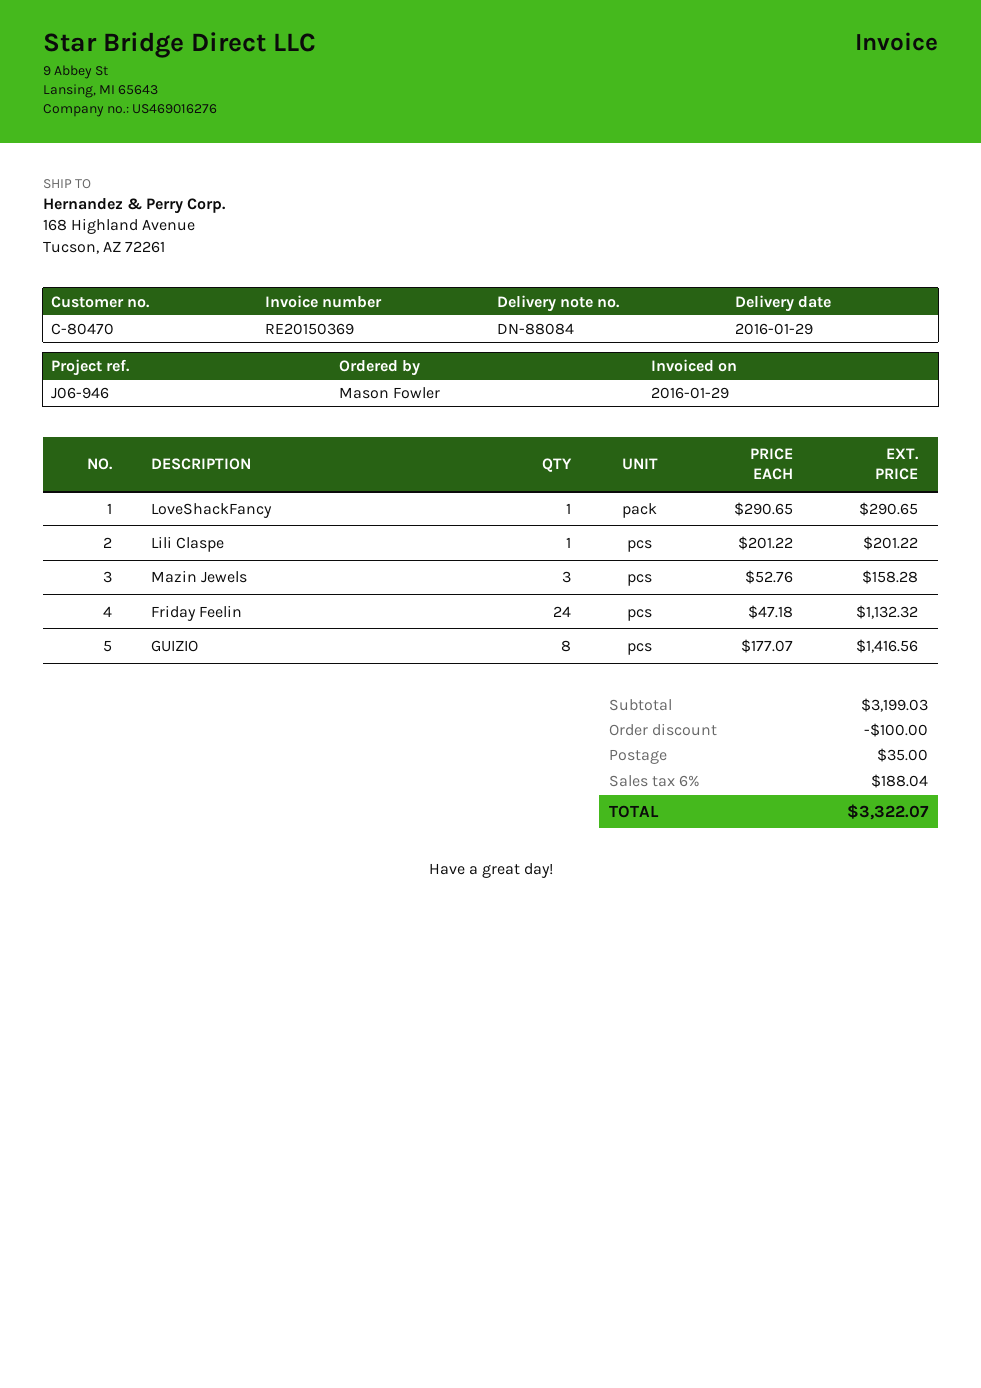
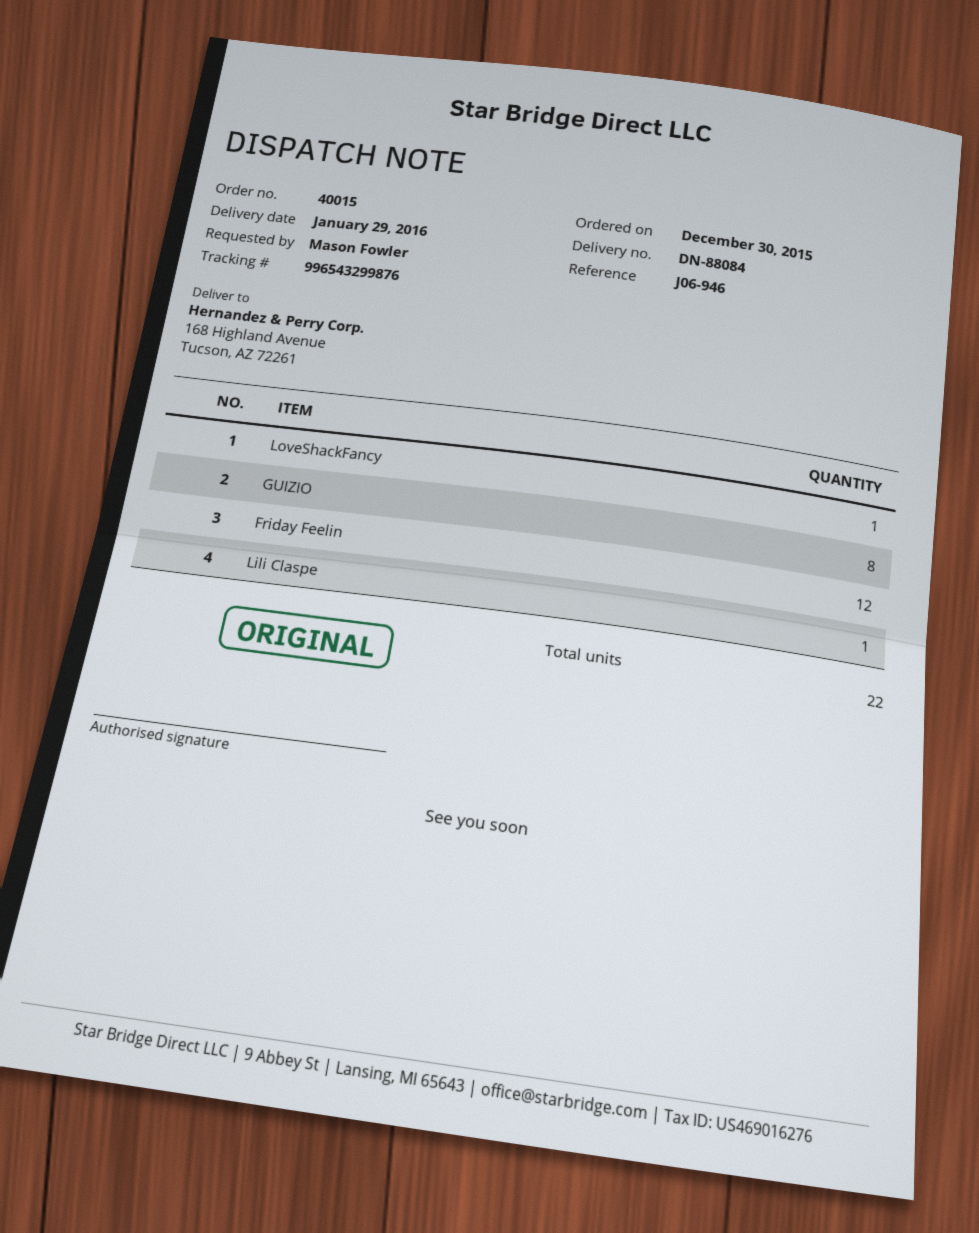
Mazin Jewels: 3 -> none
Friday Feelin: 24 -> 12

